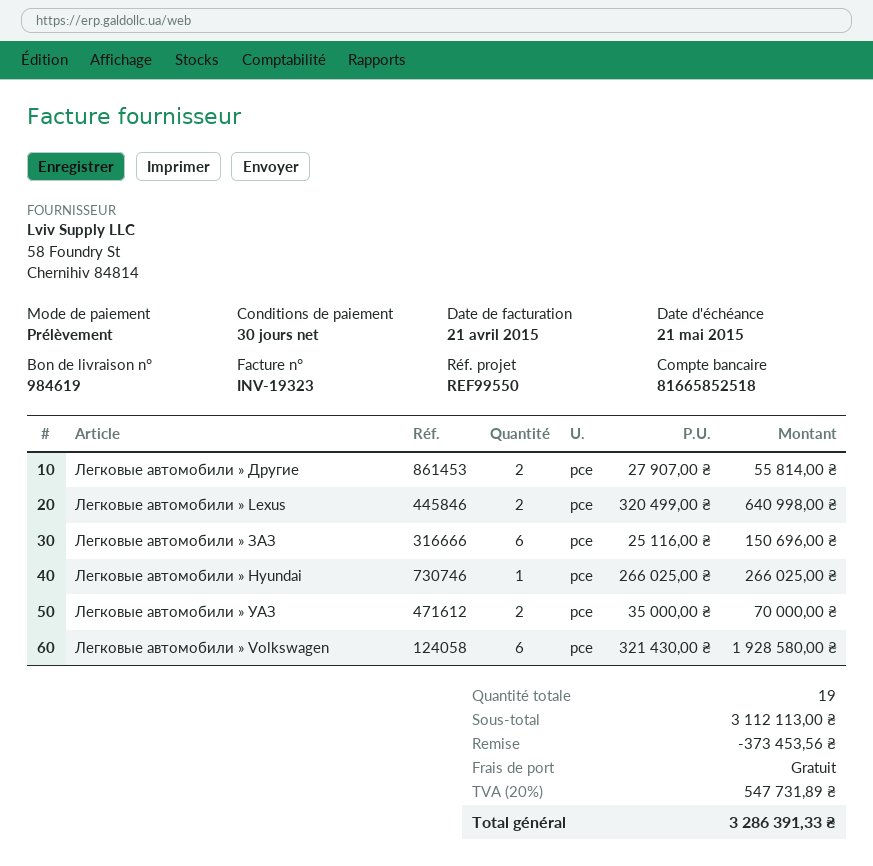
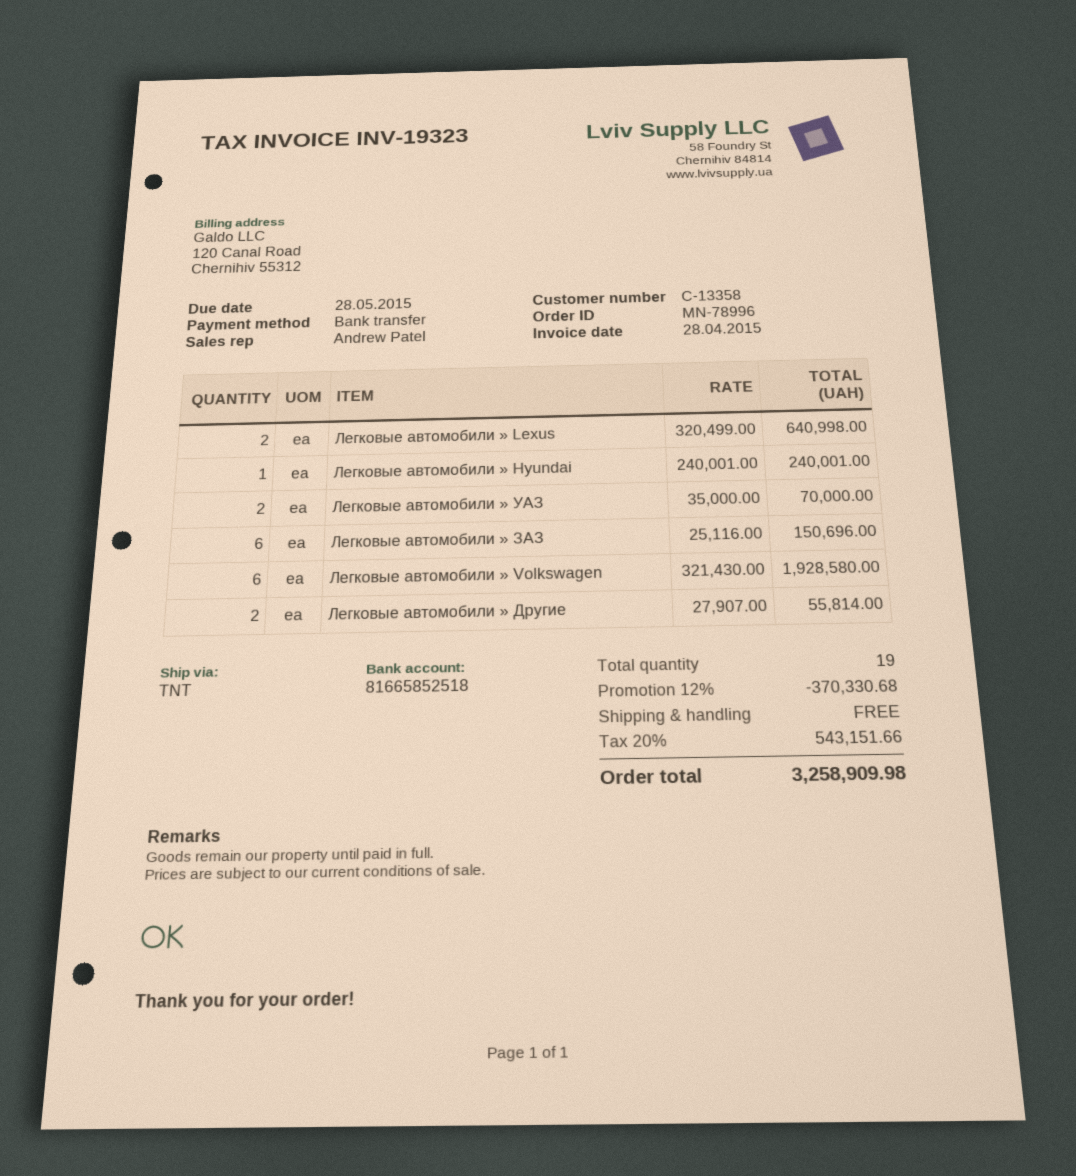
invoice date: 2015-04-21 -> 2015-04-28
due date: 2015-05-21 -> 2015-05-28
payment method: direct debit -> bank transfer
Легковые автомобили » Hyundai: 1 x 266025.00 = 266025.00 -> 1 x 240001.00 = 240001.00
discount: 373453.56 -> 370330.68
tax: 20% = 547731.89 -> 20% = 543151.66
total: 3286391.33 -> 3258909.98

